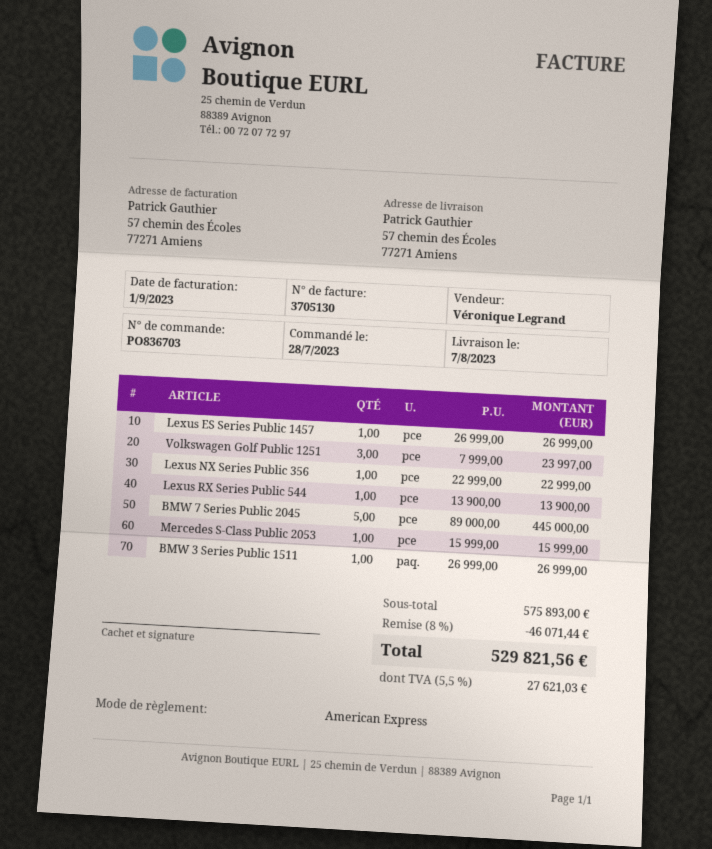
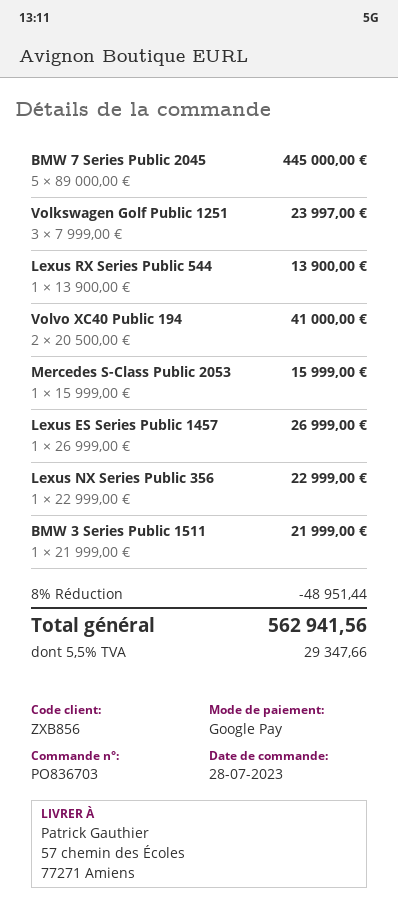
payment method: American Express -> Google Pay
BMW 3 Series Public 1511: 1 x 26999.00 = 26999.00 -> 1 x 21999.00 = 21999.00
Volvo XC40 Public 194: none -> 2 x 20500.00 = 41000.00
discount: 8% = 46071.44 -> 8% = 48951.44
tax: 5.5% = 27621.03 -> 5.5% = 29347.66
total: 529821.56 -> 562941.56

